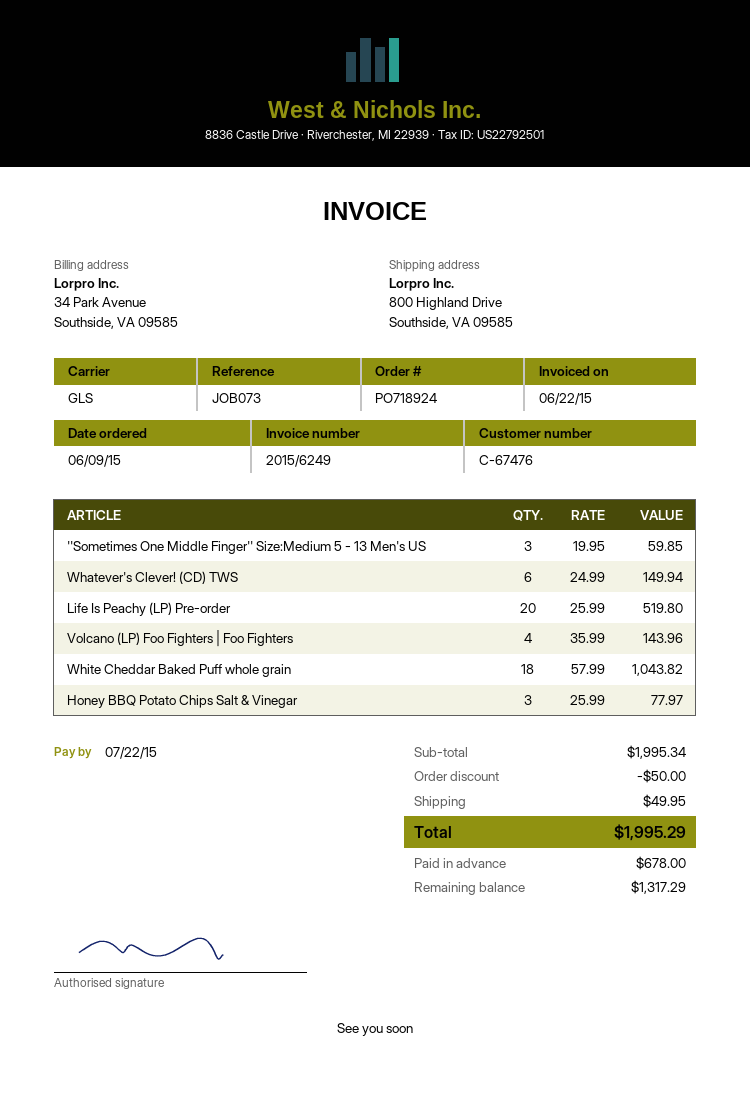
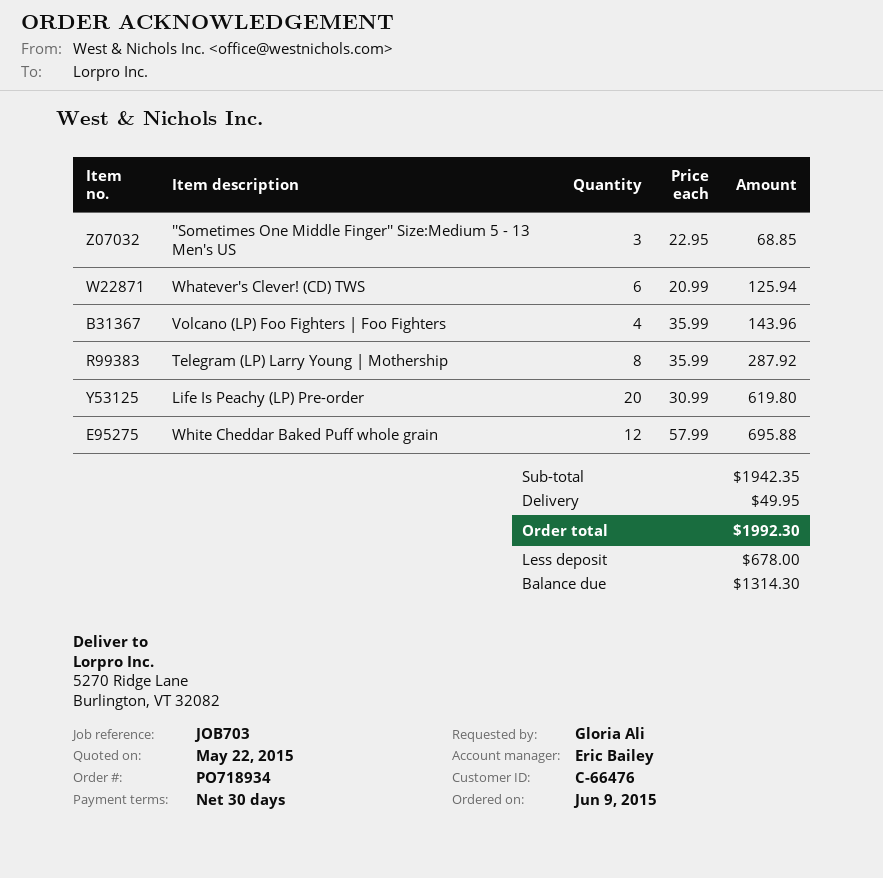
order number: PO718924 -> PO718934
customer number: C-67476 -> C-66476
reference: JOB073 -> JOB703
ship to: 800 Highland Drive, Southside, VA 09585 -> 5270 Ridge Lane, Burlington, VT 32082
''Sometimes One Middle Finger'' Size:Medium 5 - 13 Men's US: 3 x 19.95 = 59.85 -> 3 x 22.95 = 68.85
Whatever's Clever! (CD) TWS: 6 x 24.99 = 149.94 -> 6 x 20.99 = 125.94
Life Is Peachy (LP) Pre-order: 20 x 25.99 = 519.80 -> 20 x 30.99 = 619.80
White Cheddar Baked Puff whole grain: 18 x 57.99 = 1043.82 -> 12 x 57.99 = 695.88
Honey BBQ Potato Chips Salt & Vinegar: 3 x 25.99 = 77.97 -> none
Telegram (LP) Larry Young | Mothership: none -> 8 x 35.99 = 287.92
subtotal: 1995.34 -> 1942.35
discount: 50.00 -> none
total: 1995.29 -> 1992.30
balance: 1317.29 -> 1314.30

